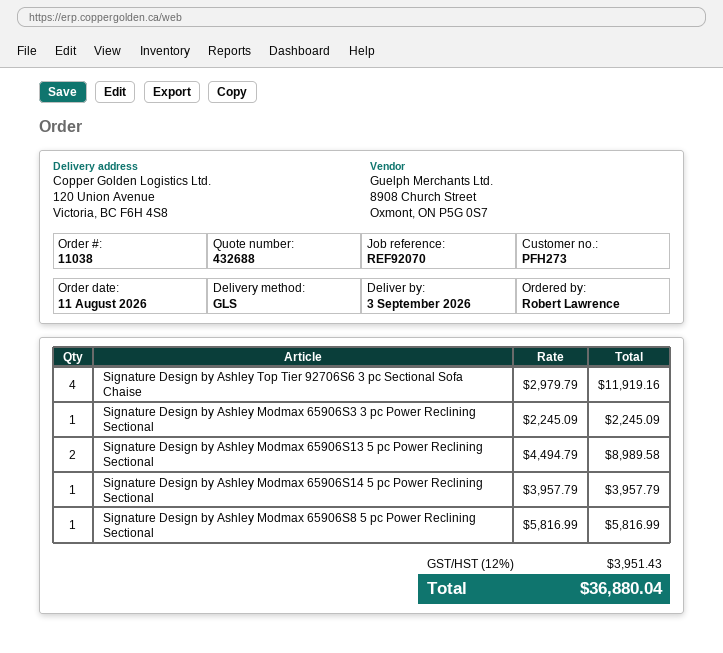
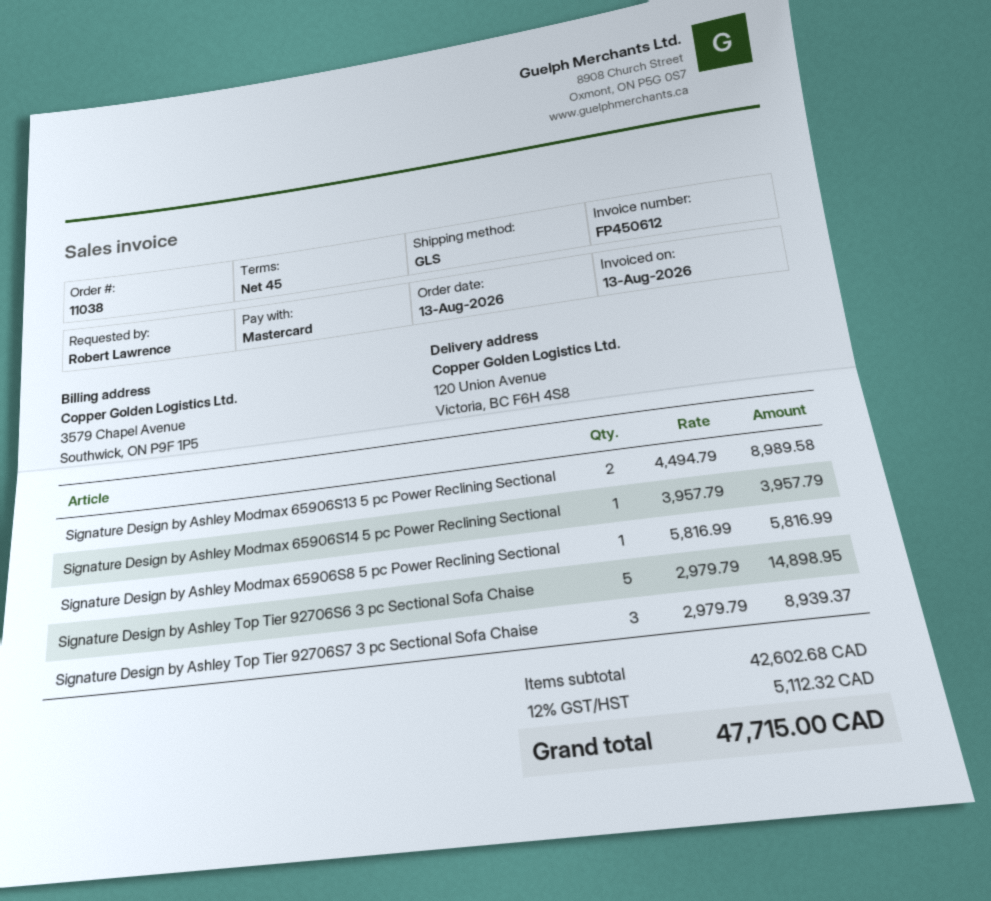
order date: 2026-08-11 -> 2026-08-13
Signature Design by Ashley Top Tier 92706S6 3 pc Sectional Sofa Chaise: 4 x 2979.79 = 11919.16 -> 5 x 2979.79 = 14898.95
Signature Design by Ashley Modmax 65906S3 3 pc Power Reclining Sectional: 1 x 2245.09 = 2245.09 -> none
Signature Design by Ashley Top Tier 92706S7 3 pc Sectional Sofa Chaise: none -> 3 x 2979.79 = 8939.37
tax: 12% = 3951.43 -> 12% = 5112.32
total: 36880.04 -> 47715.00

